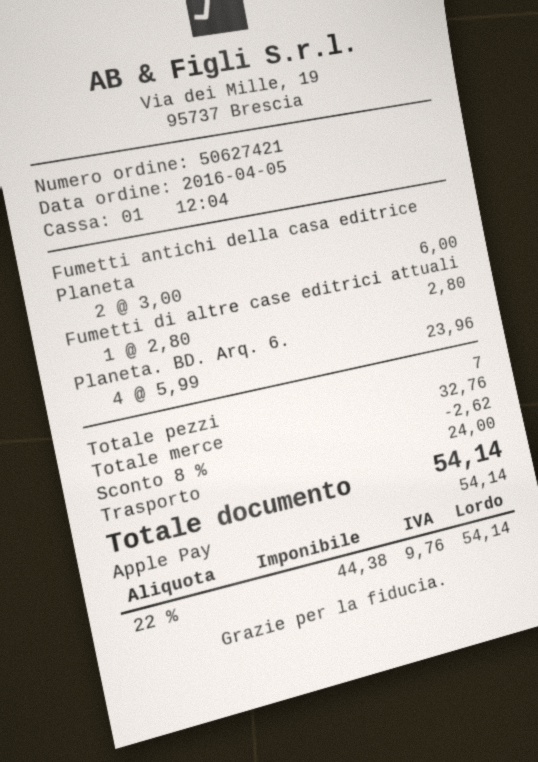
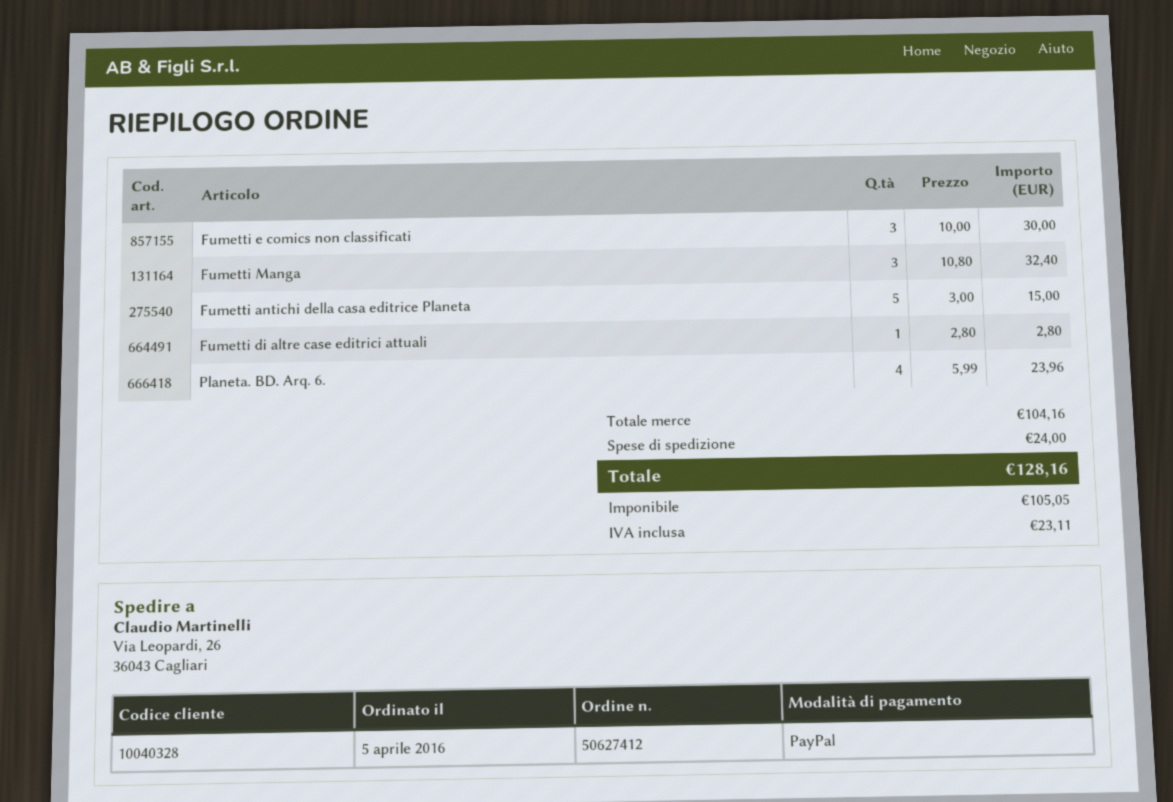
order number: 50627421 -> 50627412
payment method: Apple Pay -> PayPal
Fumetti antichi della casa editrice Planeta: 2 x 3.00 = 6.00 -> 5 x 3.00 = 15.00
Fumetti e comics non classificati: none -> 3 x 10.00 = 30.00
Fumetti Manga: none -> 3 x 10.80 = 32.40
subtotal: 32.76 -> 104.16
discount: 8% = 2.62 -> none
net: 44.38 -> 105.05
tax: 9.76 -> 23.11
total: 54.14 -> 128.16

